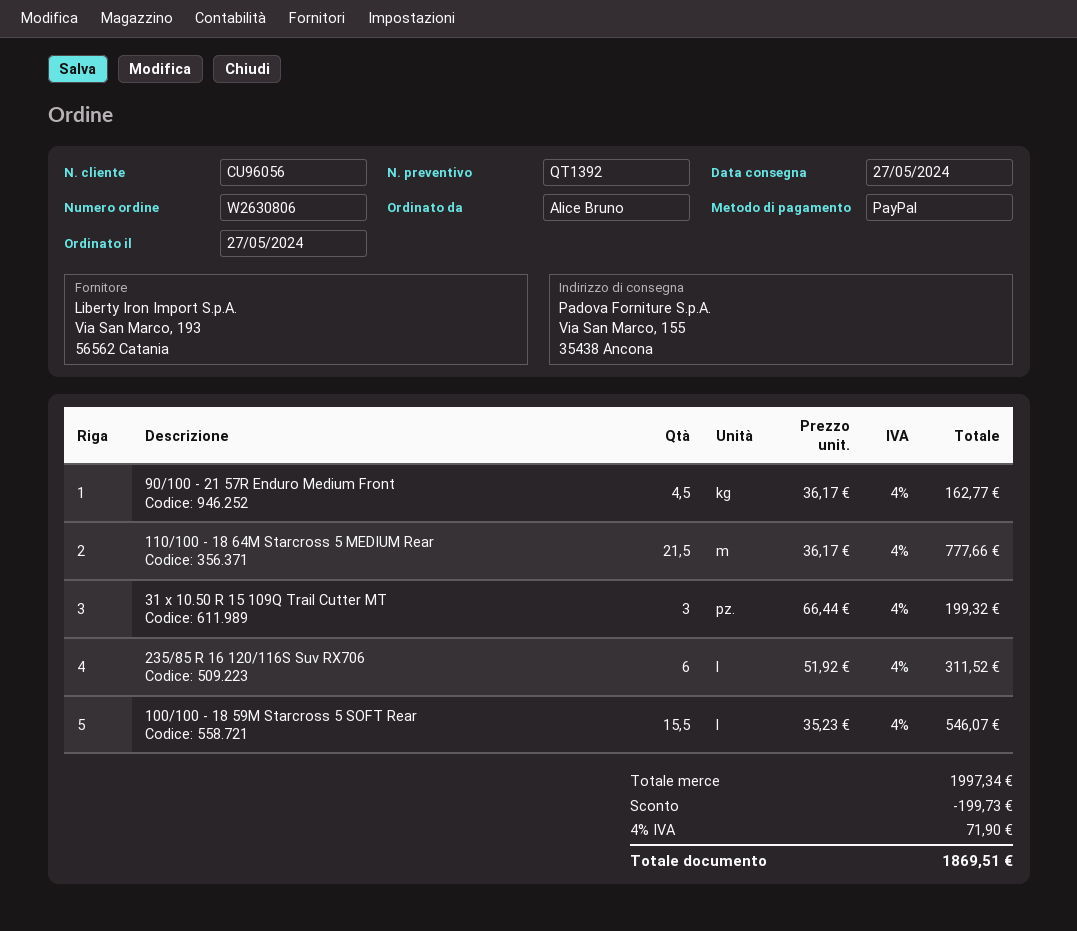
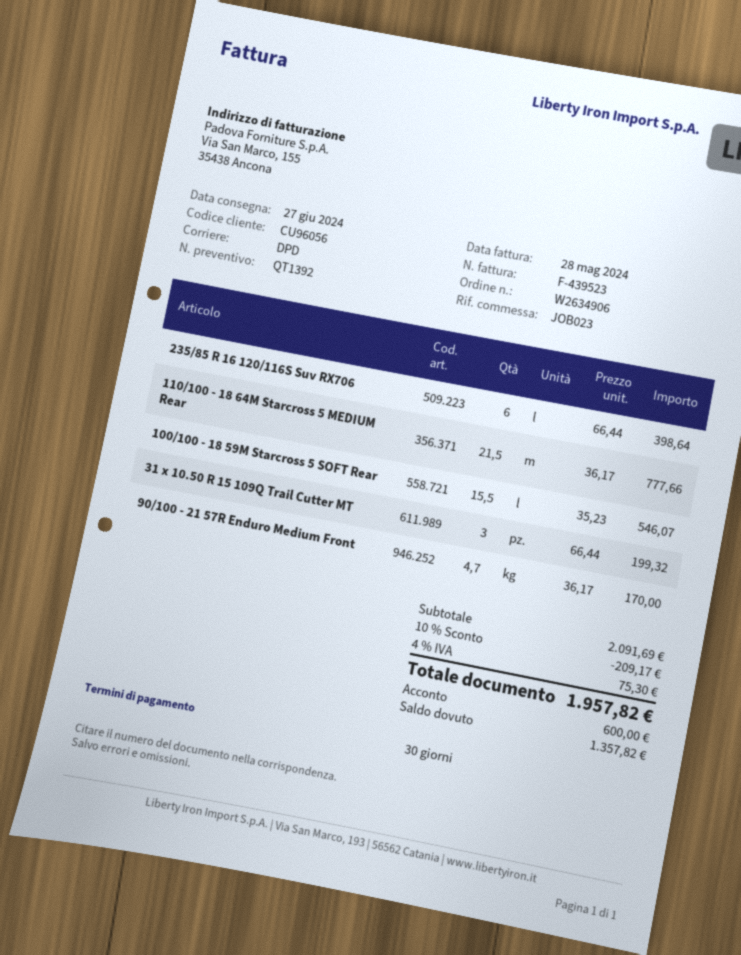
order number: W2630806 -> W2634906
delivery date: 2024-05-27 -> 2024-06-27
90/100 - 21 57R Enduro Medium Front: 4.5 x 36.17 = 162.77 -> 4.7 x 36.17 = 170.00
235/85 R 16 120/116S Suv RX706: 6 x 51.92 = 311.52 -> 6 x 66.44 = 398.64
subtotal: 1997.34 -> 2091.69
discount: 199.73 -> 209.17
tax: 4% = 71.90 -> 4% = 75.30
total: 1869.51 -> 1957.82

